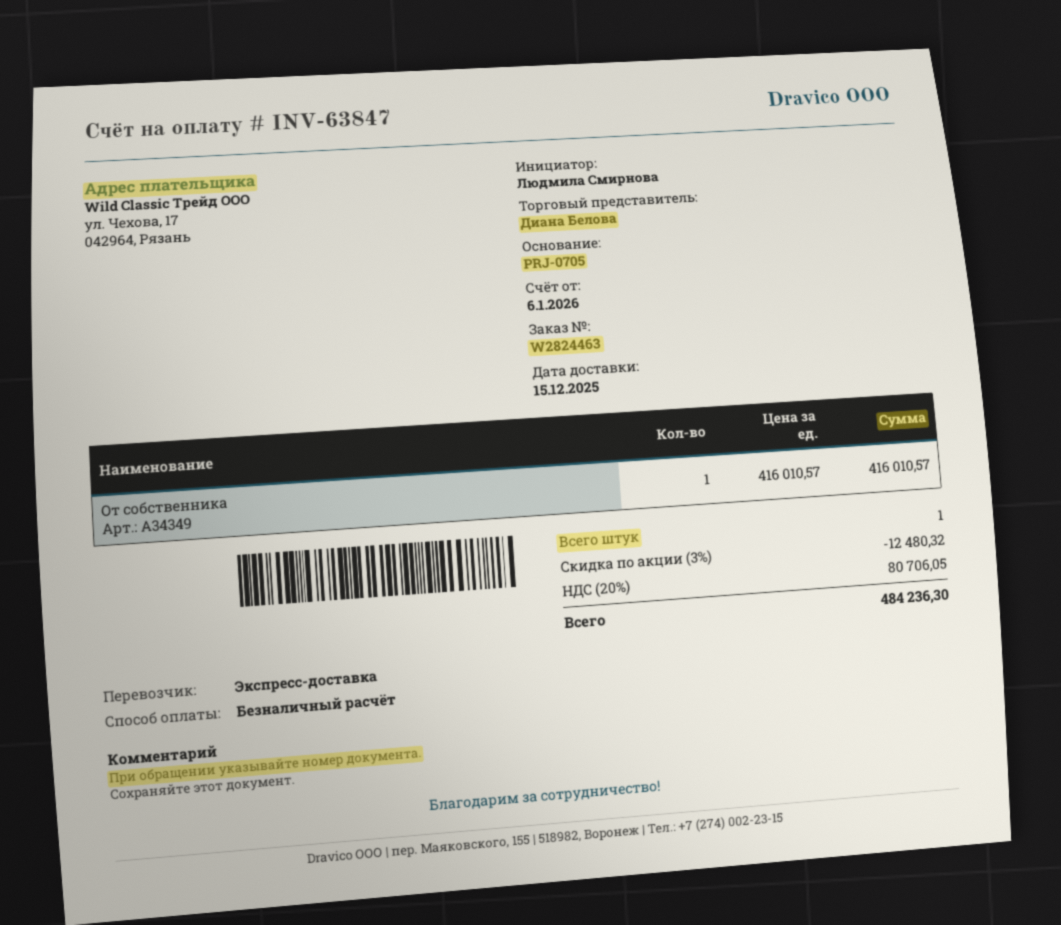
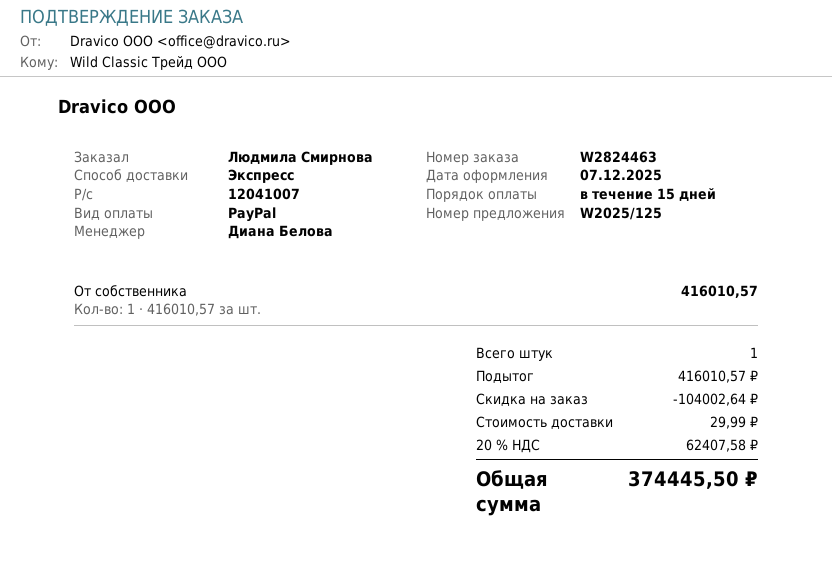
payment method: bank transfer -> PayPal
discount: 12480.32 -> 104002.64
shipping: none -> 29.99
tax: 20% = 80706.05 -> 20% = 62407.58
total: 484236.30 -> 374445.50

